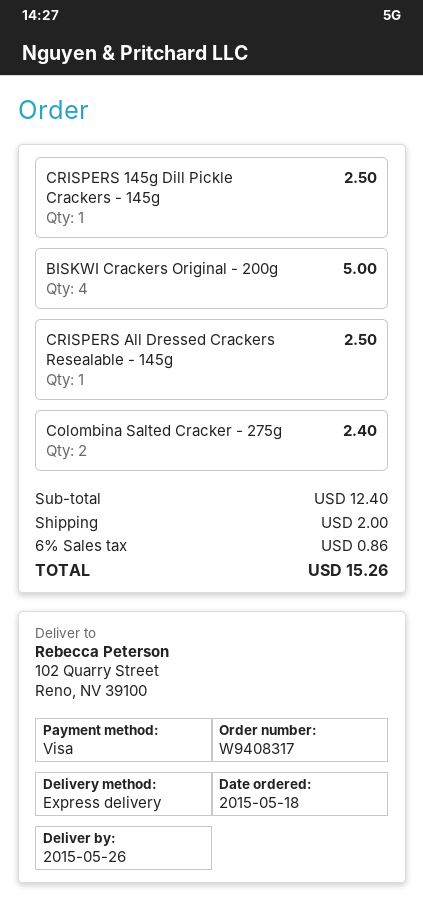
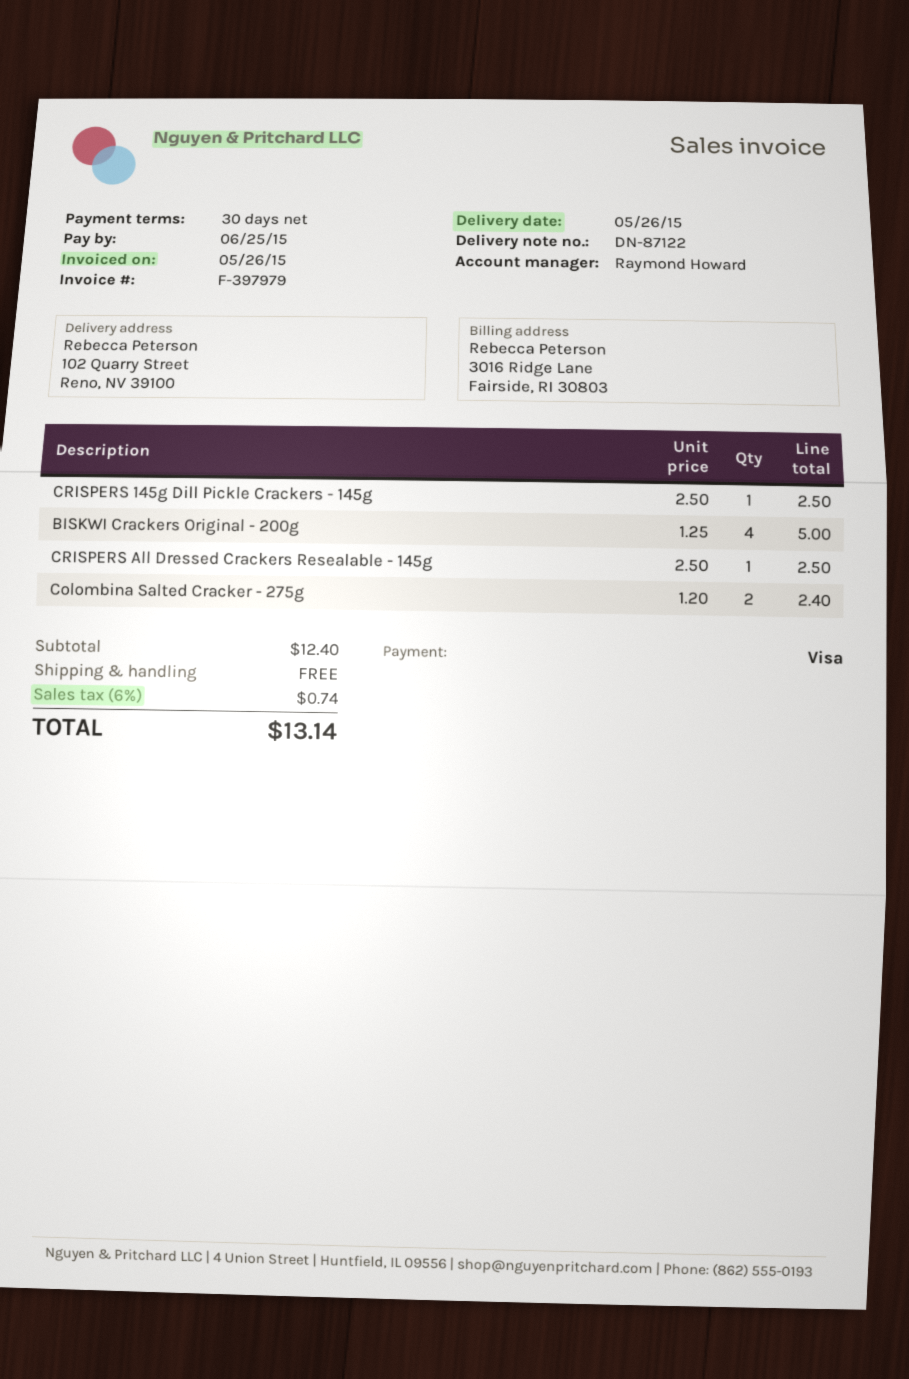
shipping: 2.00 -> 0.00
tax: 6% = 0.86 -> 6% = 0.74
total: 15.26 -> 13.14

